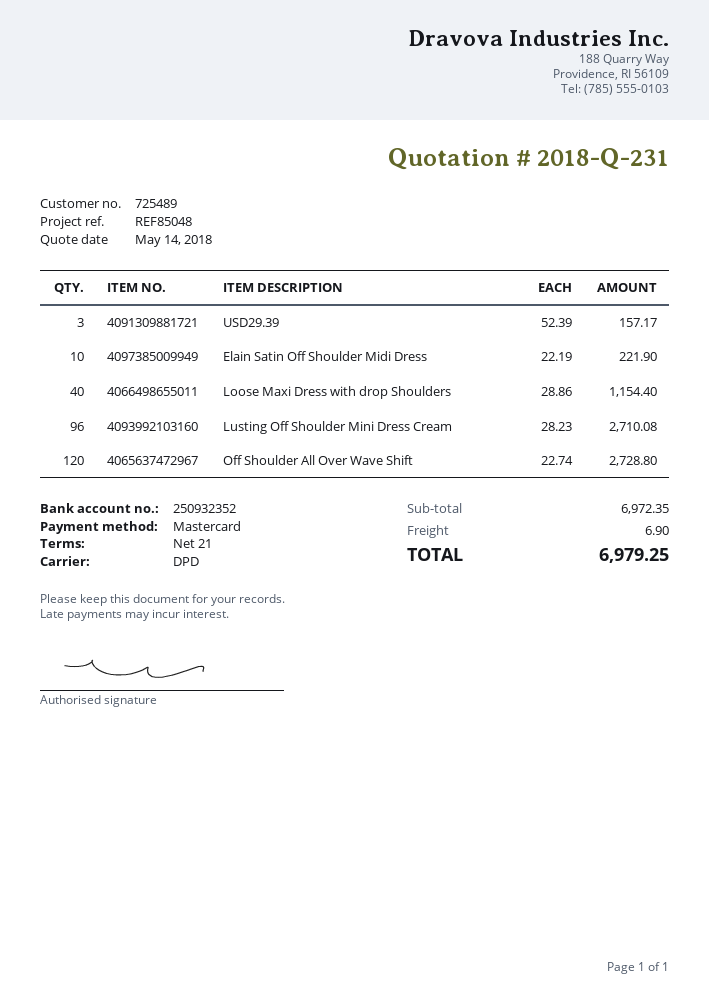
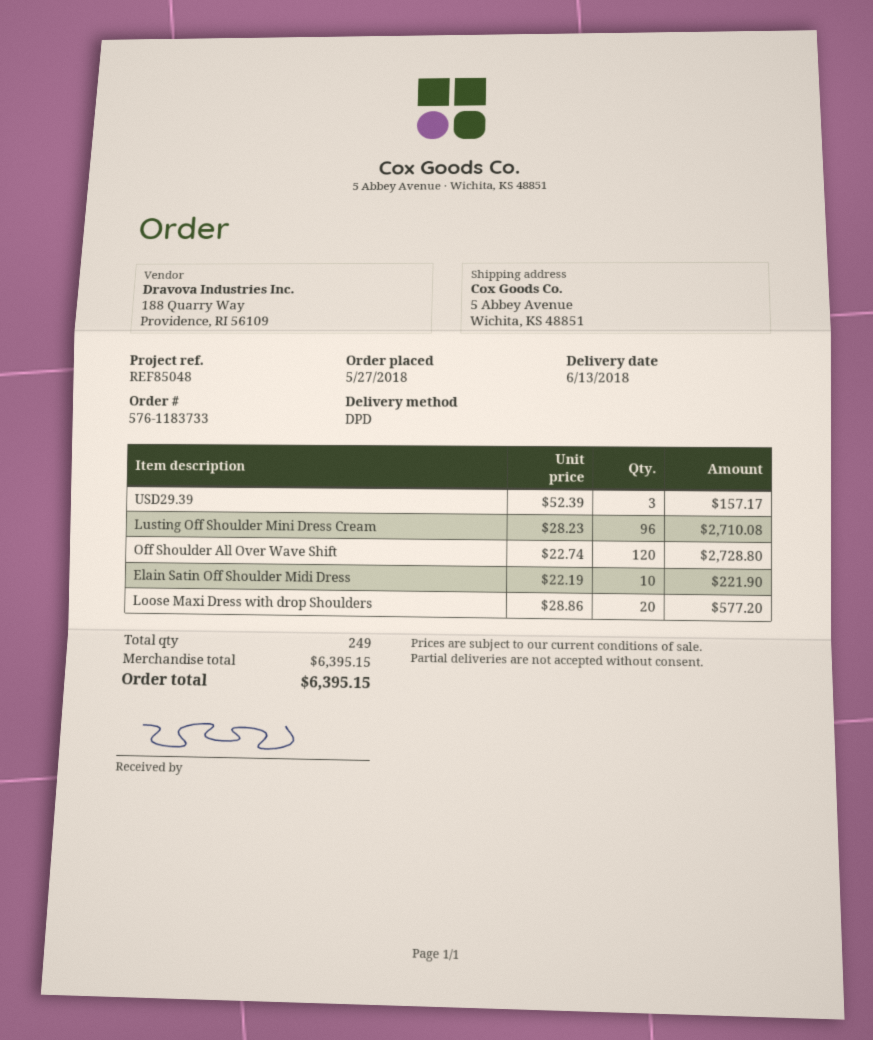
Loose Maxi Dress with drop Shoulders: 40 x 28.86 = 1154.40 -> 20 x 28.86 = 577.20
subtotal: 6972.35 -> 6395.15
shipping: 6.90 -> none
total: 6979.25 -> 6395.15

